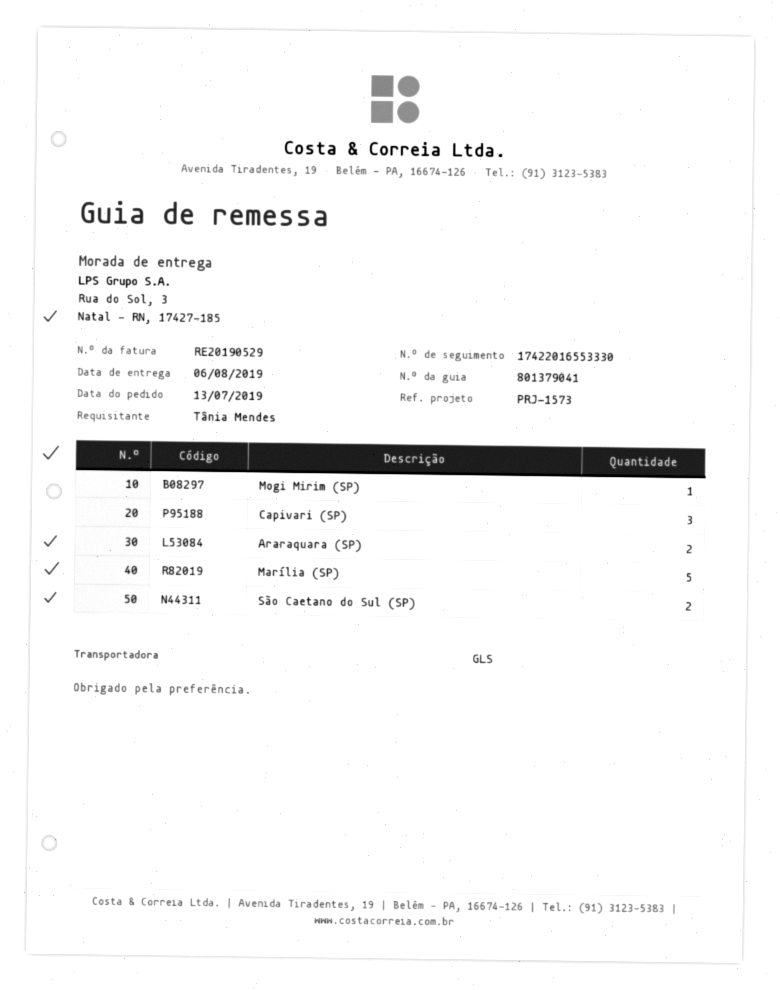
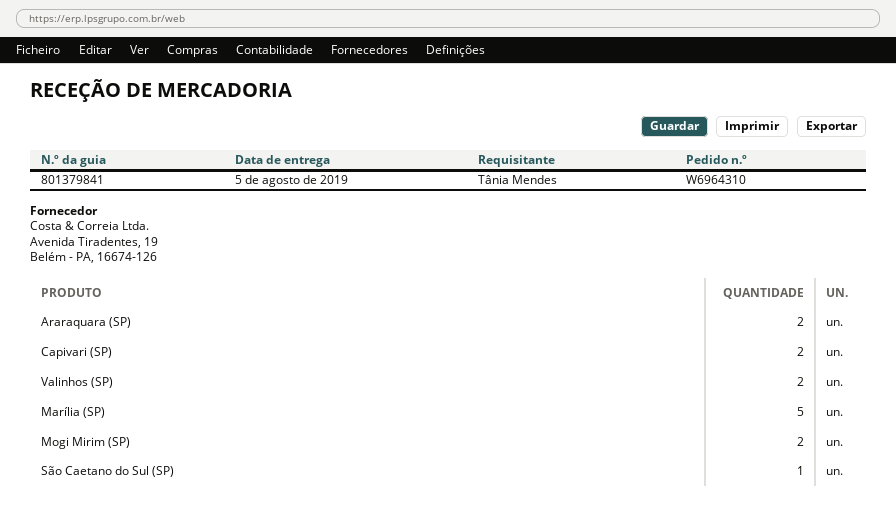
delivery note number: 801379041 -> 801379841
delivery date: 2019-08-06 -> 2019-08-05
Mogi Mirim (SP): 1 -> 2
Capivari (SP): 3 -> 2
São Caetano do Sul (SP): 2 -> 1
Valinhos (SP): none -> 2

